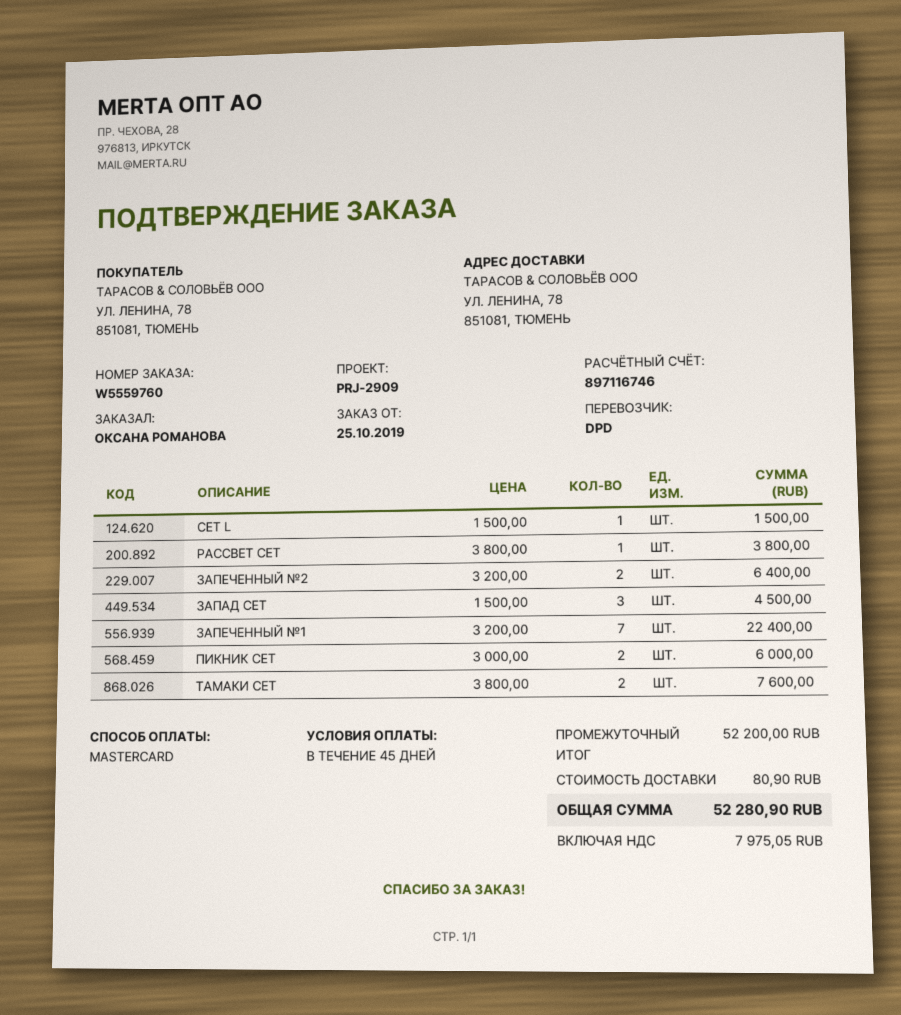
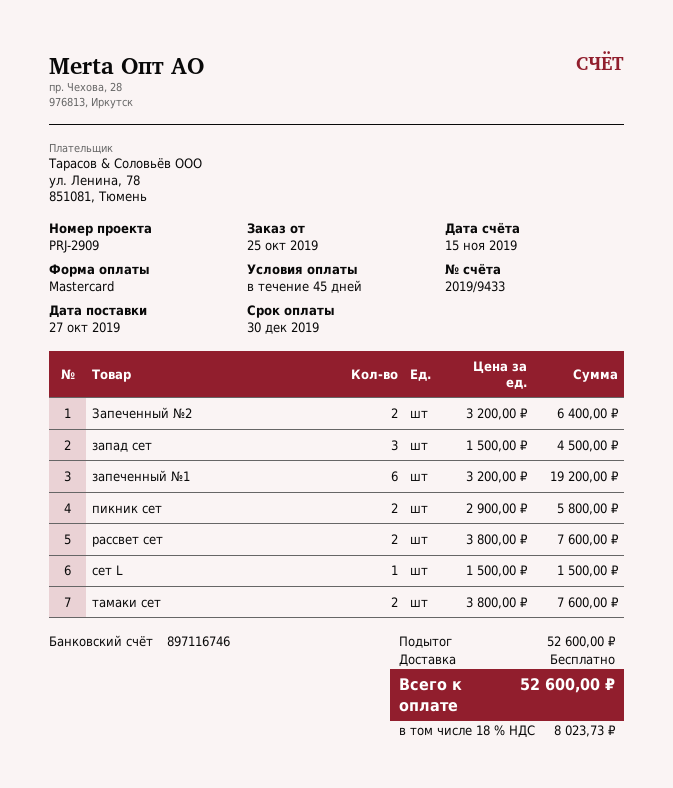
РАССВЕТ СЕТ: 1 x 3800.00 = 3800.00 -> 2 x 3800.00 = 7600.00
ЗАПЕЧЕННЫЙ №1: 7 x 3200.00 = 22400.00 -> 6 x 3200.00 = 19200.00
ПИКНИК СЕТ: 2 x 3000.00 = 6000.00 -> 2 x 2900.00 = 5800.00
subtotal: 52200.00 -> 52600.00
shipping: 80.90 -> 0.00
tax: 7975.05 -> 8023.73
total: 52280.90 -> 52600.00

